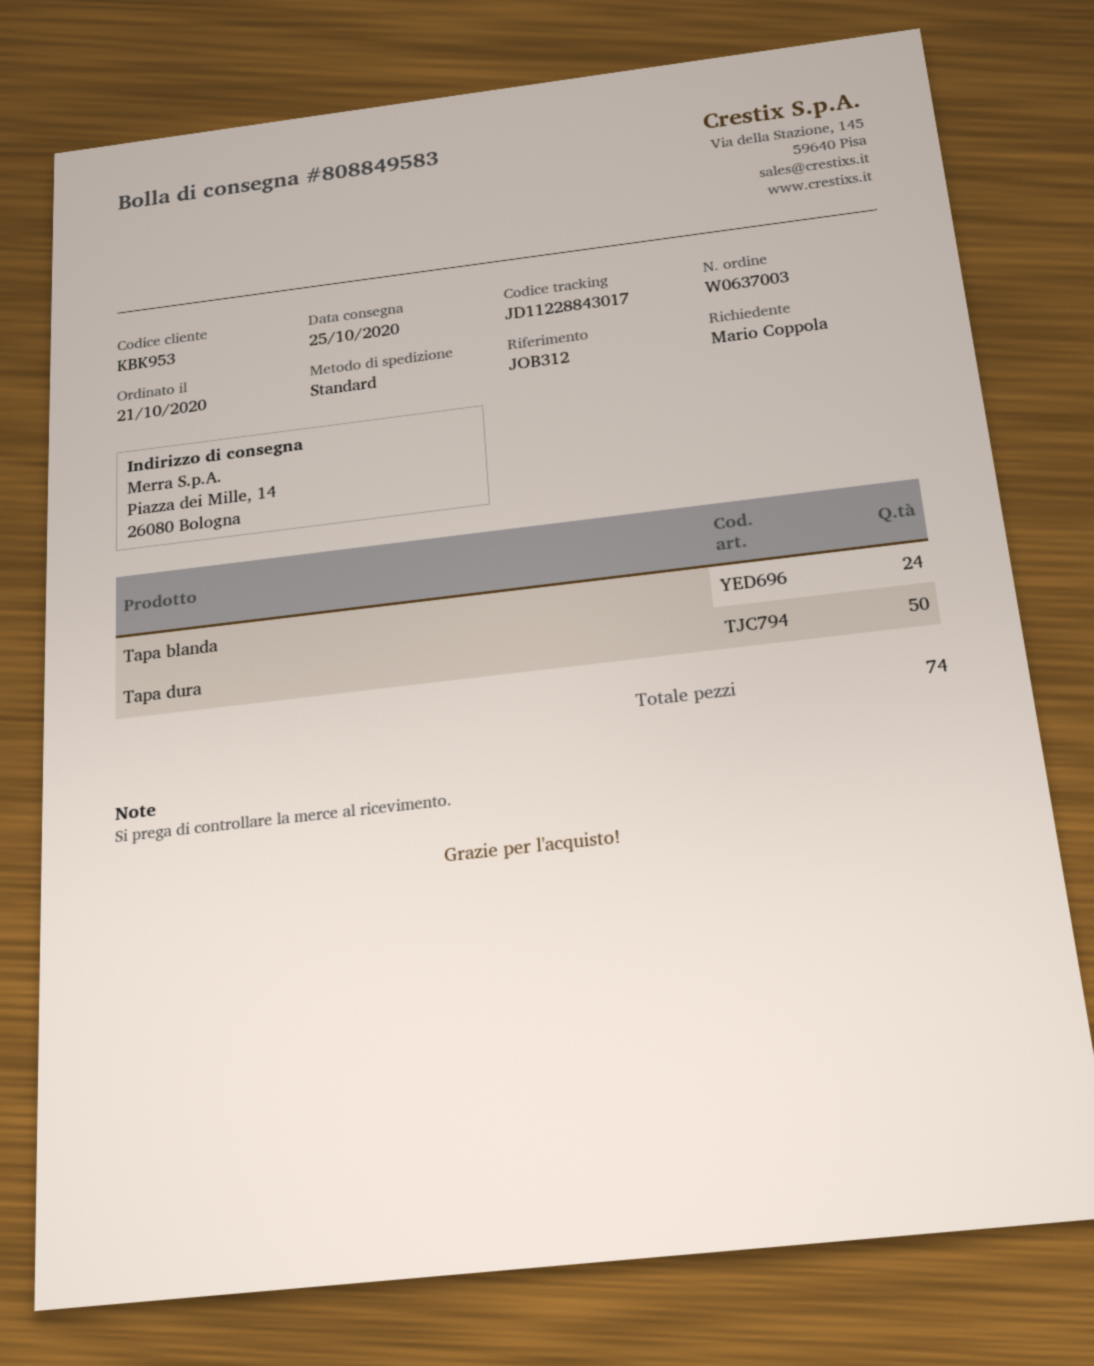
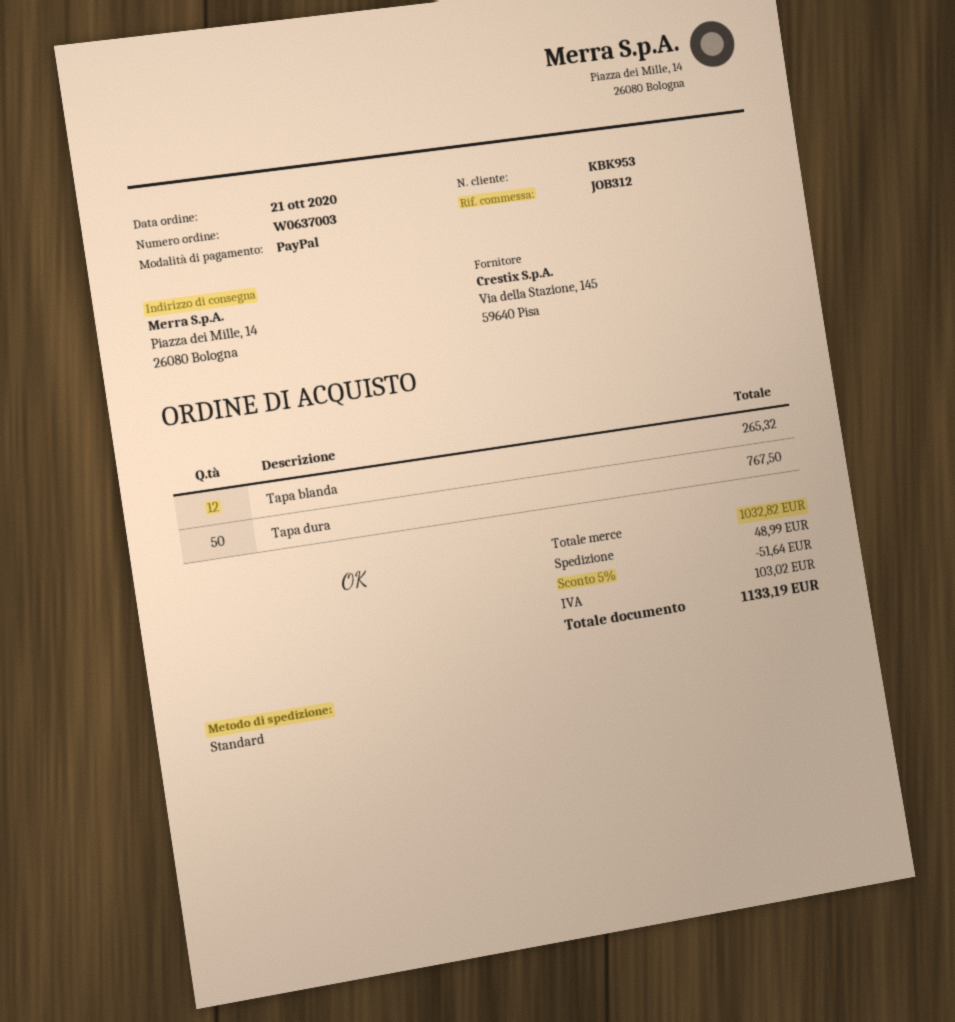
Tapa blanda: 24 -> 12

